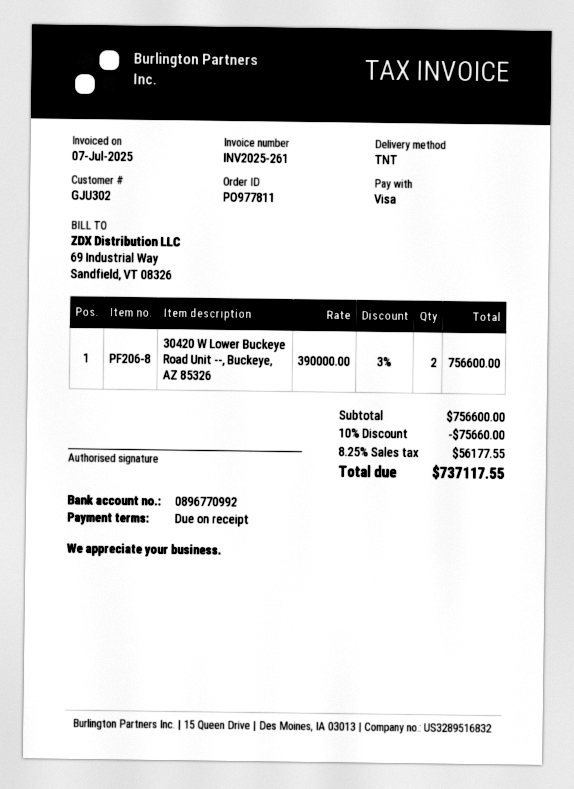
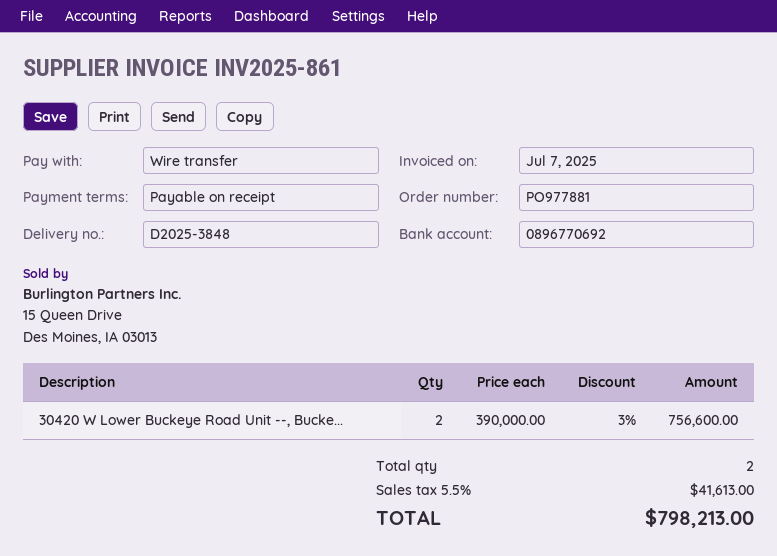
order number: PO977811 -> PO977881
invoice number: INV2025-261 -> INV2025-861
payment method: Visa -> bank transfer
bank account: 0896770992 -> 0896770692
discount: 10% = 75660.00 -> none
tax: 8.25% = 56177.55 -> 5.5% = 41613.00
total: 737117.55 -> 798213.00

